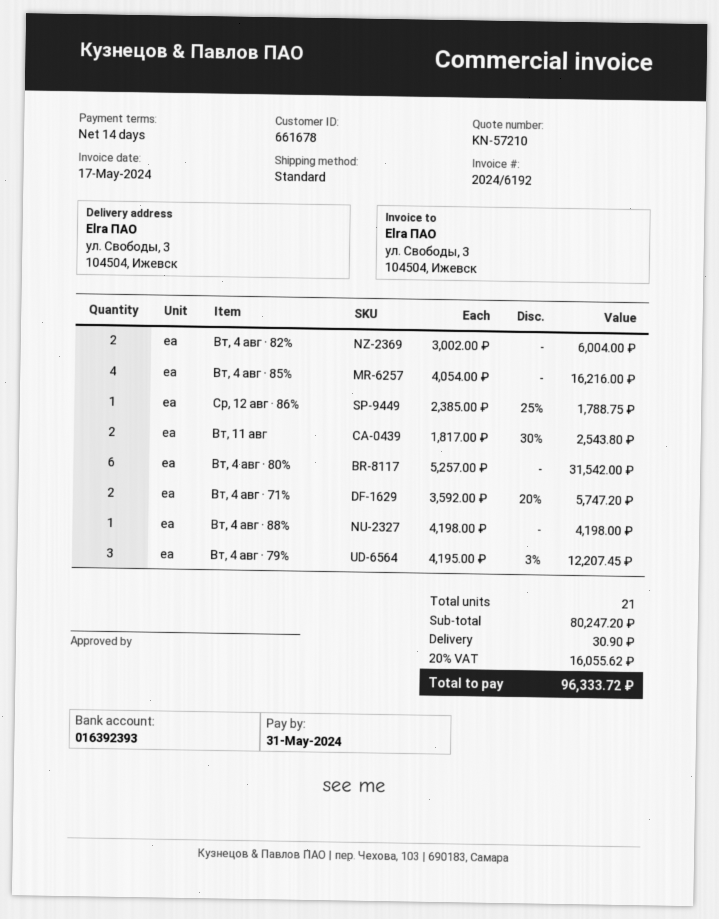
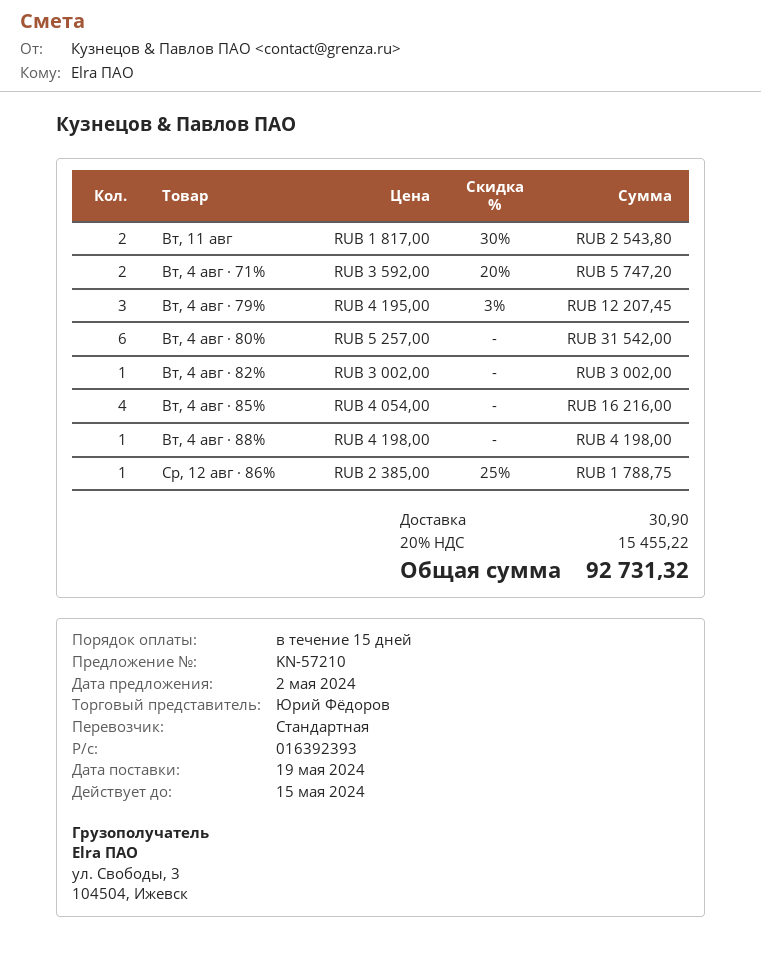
payment terms: 14 days -> 15 days
Вт, 4 авг · 82%: 2 x 3002.00 = 6004.00 -> 1 x 3002.00 = 3002.00
tax: 20% = 16055.62 -> 20% = 15455.22
total: 96333.72 -> 92731.32

